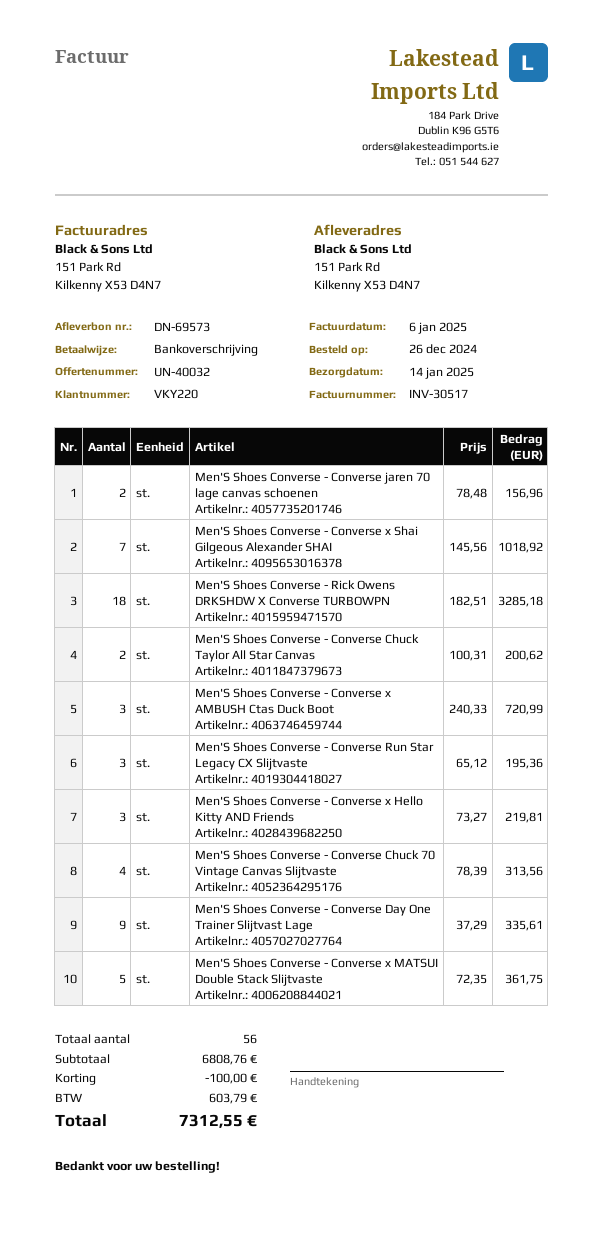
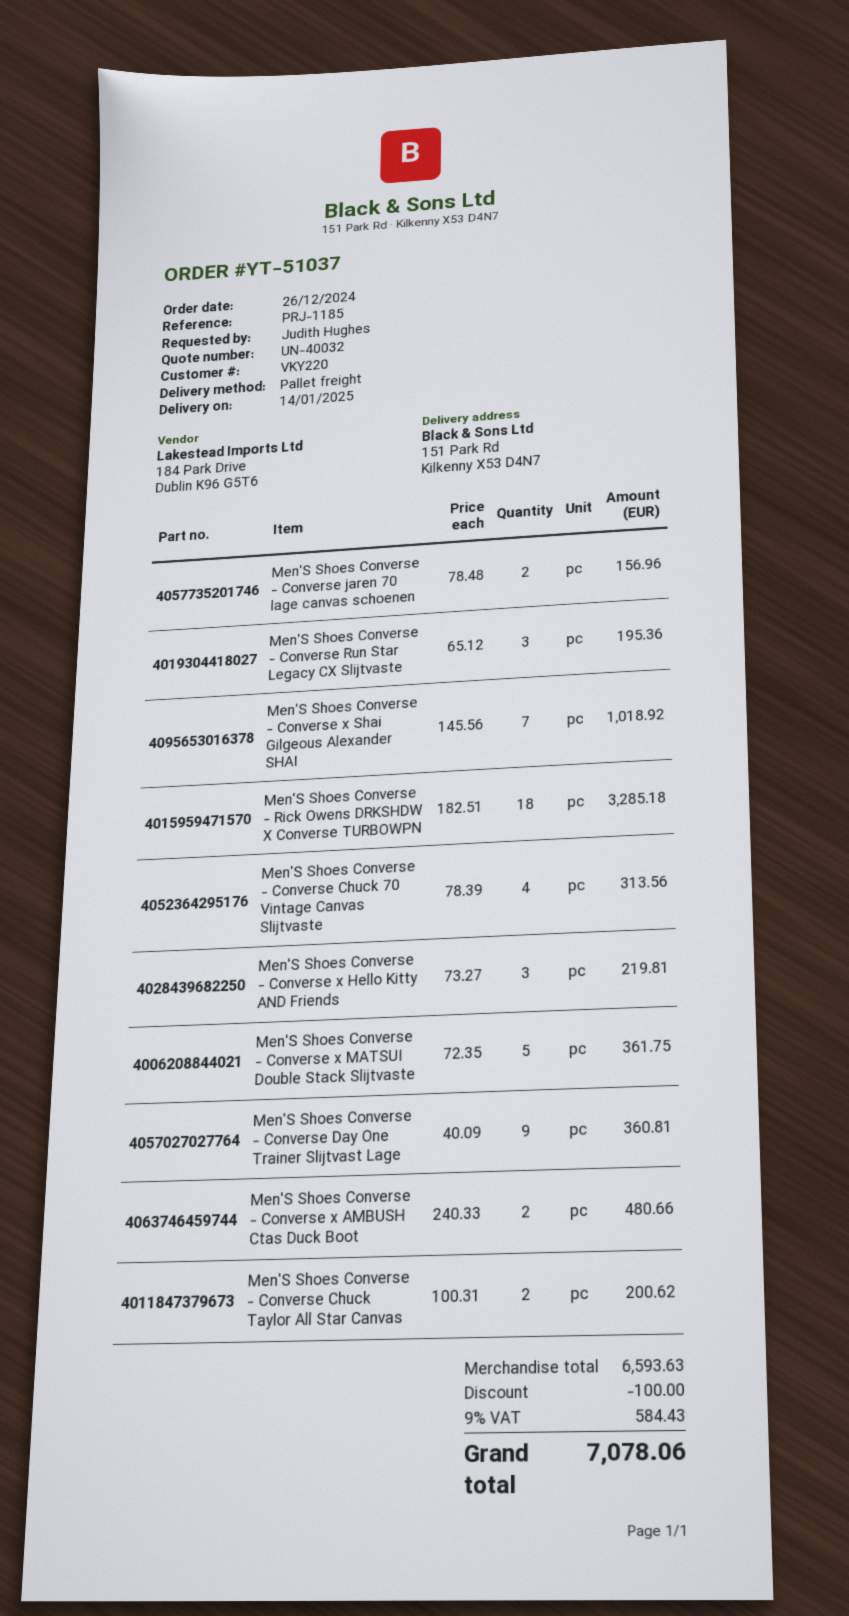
Men'S Shoes Converse - Converse x AMBUSH Ctas Duck Boot: 3 x 240.33 = 720.99 -> 2 x 240.33 = 480.66
Men'S Shoes Converse - Converse Day One Trainer Slijtvast Lage: 9 x 37.29 = 335.61 -> 9 x 40.09 = 360.81
subtotal: 6808.76 -> 6593.63
tax: 603.79 -> 584.43
total: 7312.55 -> 7078.06

